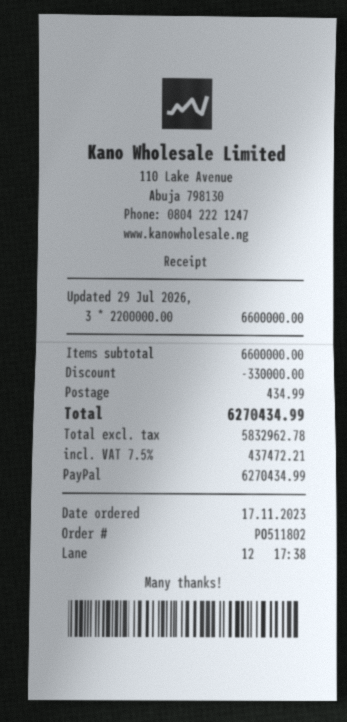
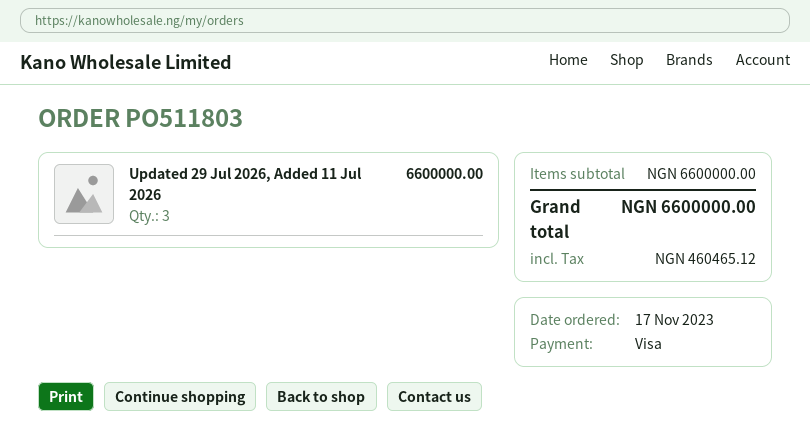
order number: PO511802 -> PO511803
payment method: PayPal -> Visa
discount: 330000.00 -> none
shipping: 434.99 -> none
tax: 437472.21 -> 460465.12
total: 6270434.99 -> 6600000.00

